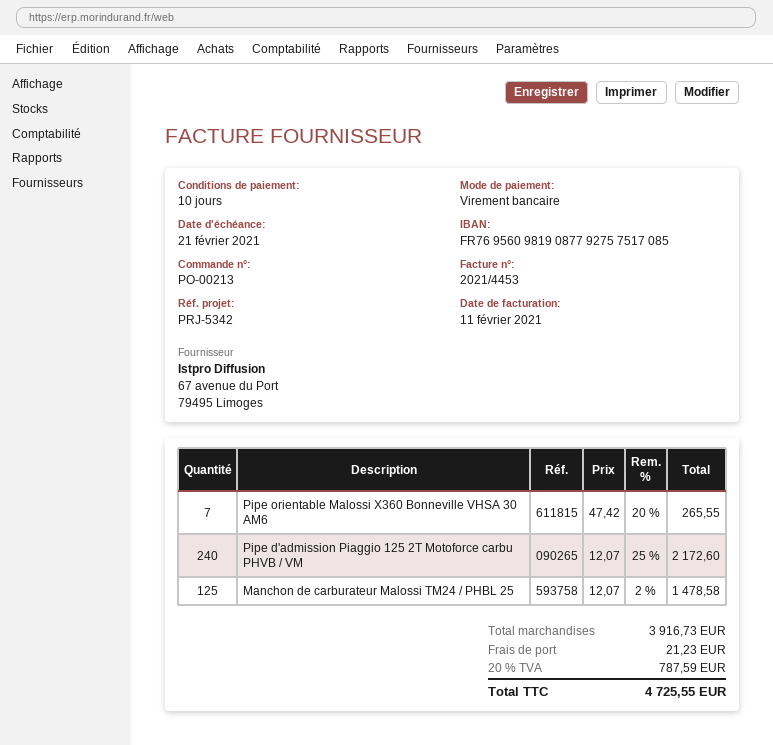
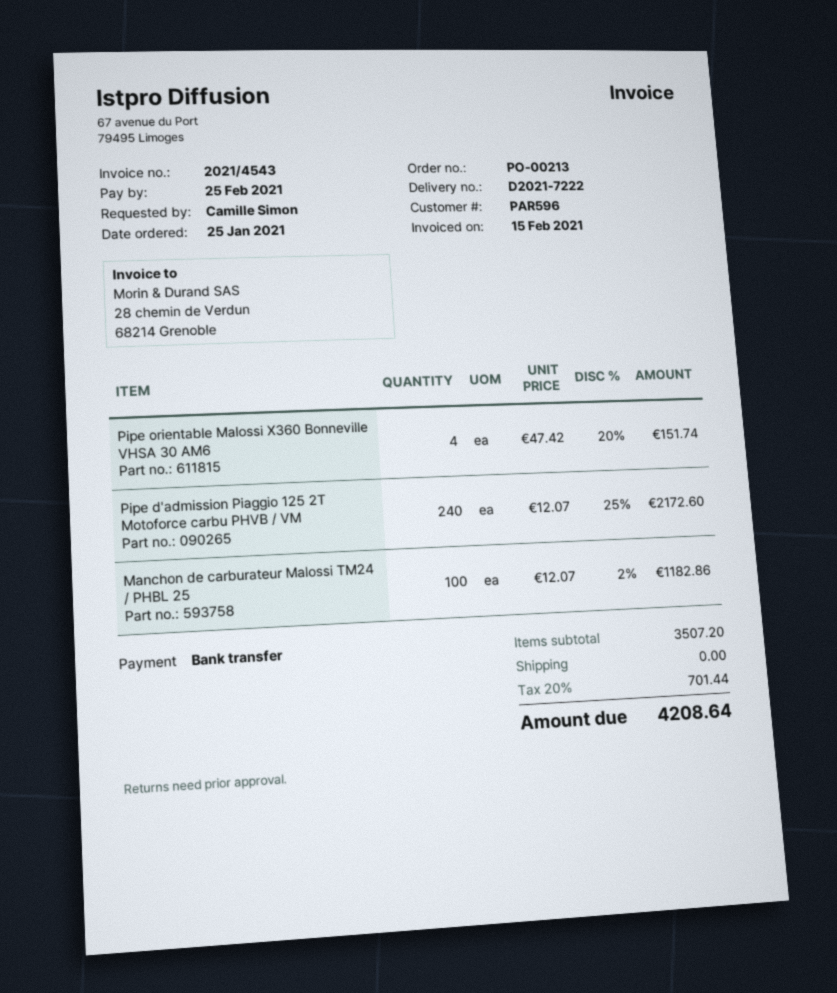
invoice number: 2021/4453 -> 2021/4543
invoice date: 2021-02-11 -> 2021-02-15
due date: 2021-02-21 -> 2021-02-25
Pipe orientable Malossi X360 Bonneville VHSA 30 AM6: 7 x 47.42 - 20% = 265.55 -> 4 x 47.42 - 20% = 151.74
Manchon de carburateur Malossi TM24 / PHBL 25: 125 x 12.07 - 2% = 1478.58 -> 100 x 12.07 - 2% = 1182.86
subtotal: 3916.73 -> 3507.20
shipping: 21.23 -> 0.00
tax: 20% = 787.59 -> 20% = 701.44
total: 4725.55 -> 4208.64

